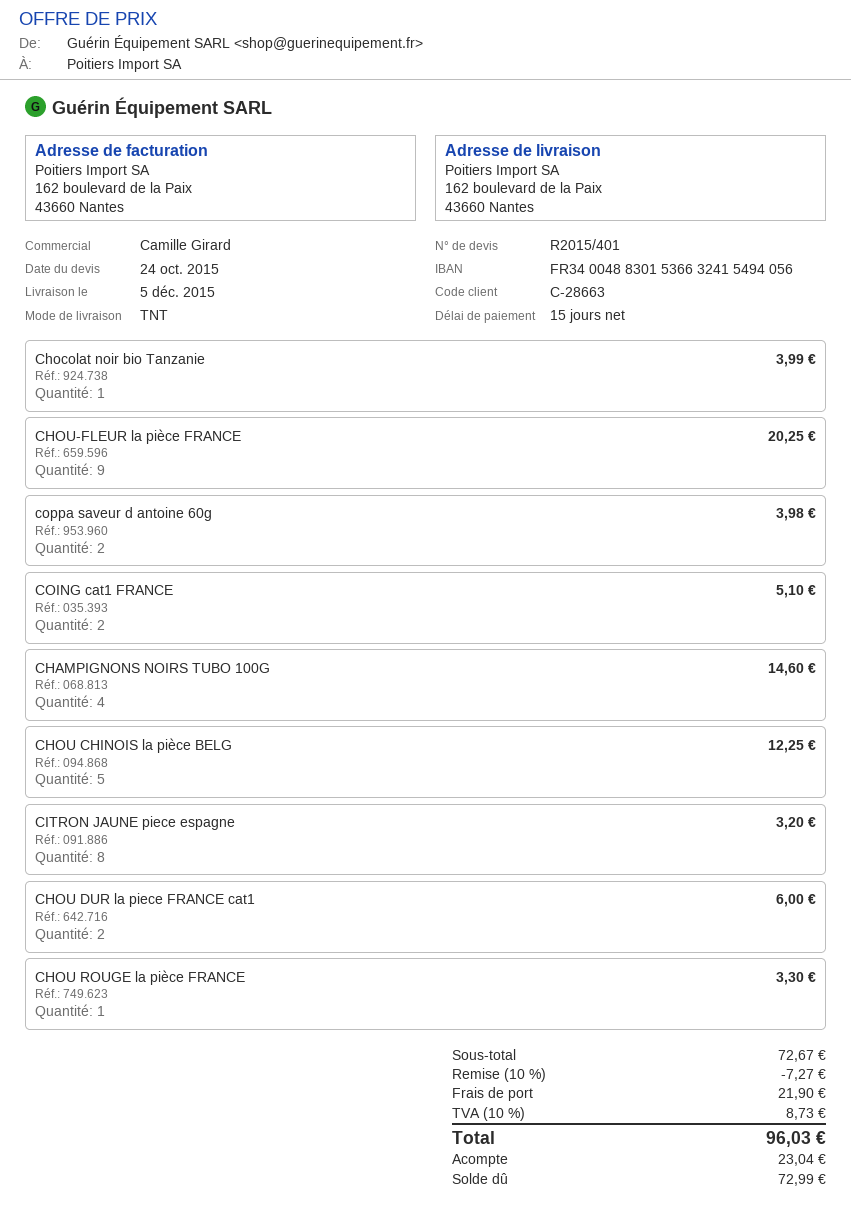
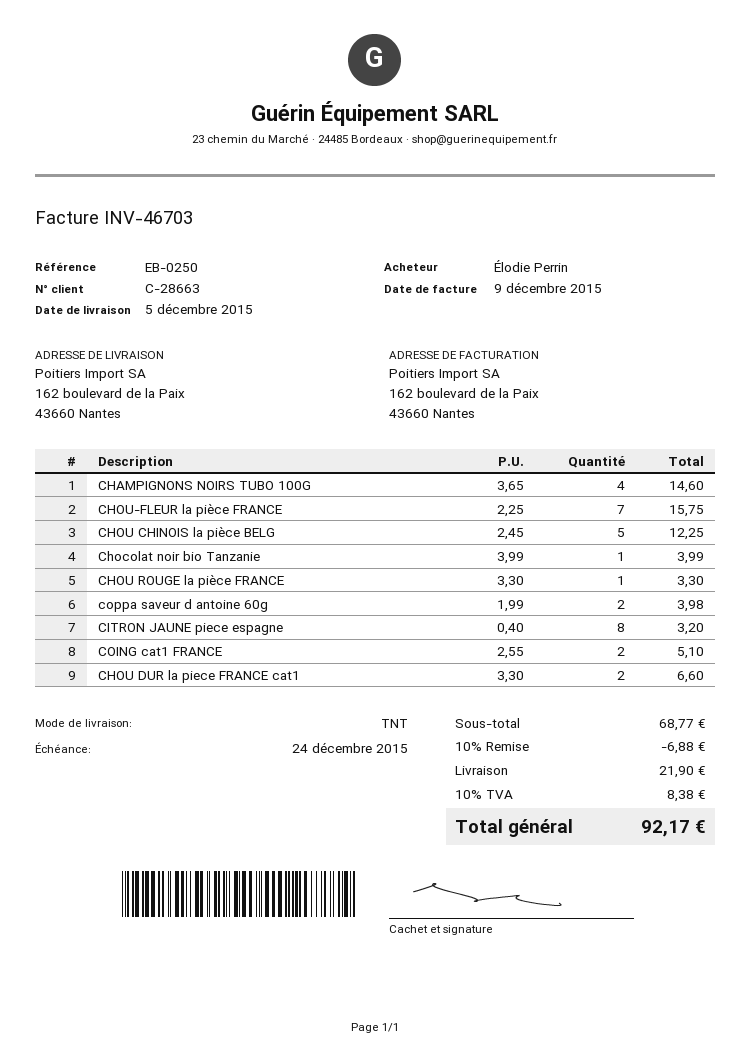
CHOU-FLEUR la pièce FRANCE: 9 for 20.25 -> 7 for 15.75
CHOU DUR la piece FRANCE cat1: 2 for 6.00 -> 2 for 6.60
subtotal: 72.67 -> 68.77
discount: 10% = 7.27 -> 10% = 6.88
tax: 10% = 8.73 -> 10% = 8.38
total: 96.03 -> 92.17

